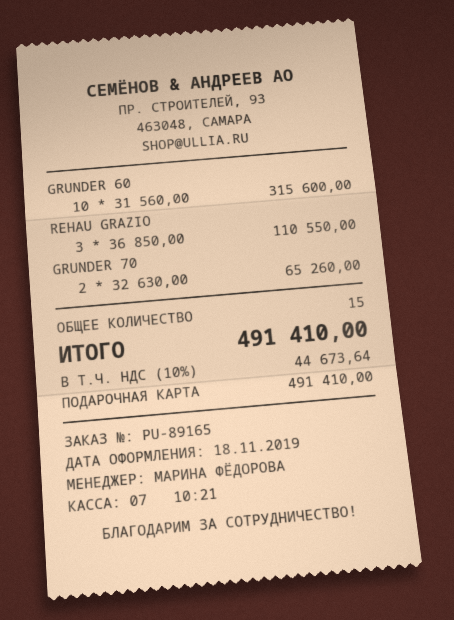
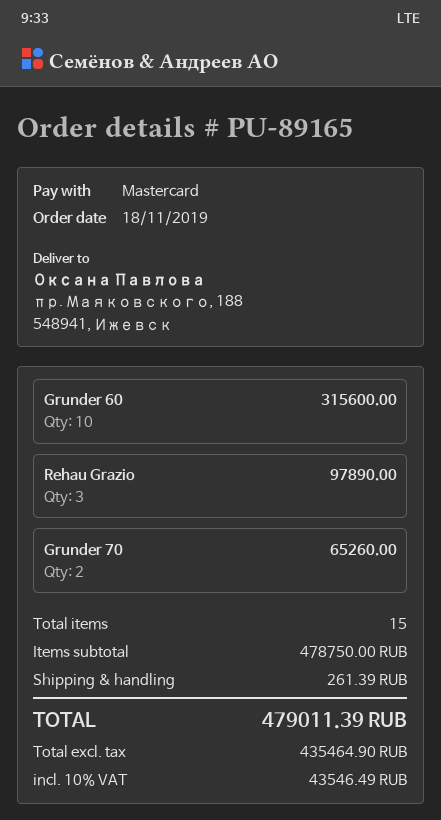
payment method: gift card -> Mastercard
REHAU GRAZIO: 3 for 110550.00 -> 3 for 97890.00
shipping: none -> 261.39
tax: 10% = 44673.64 -> 10% = 43546.49
total: 491410.00 -> 479011.39

